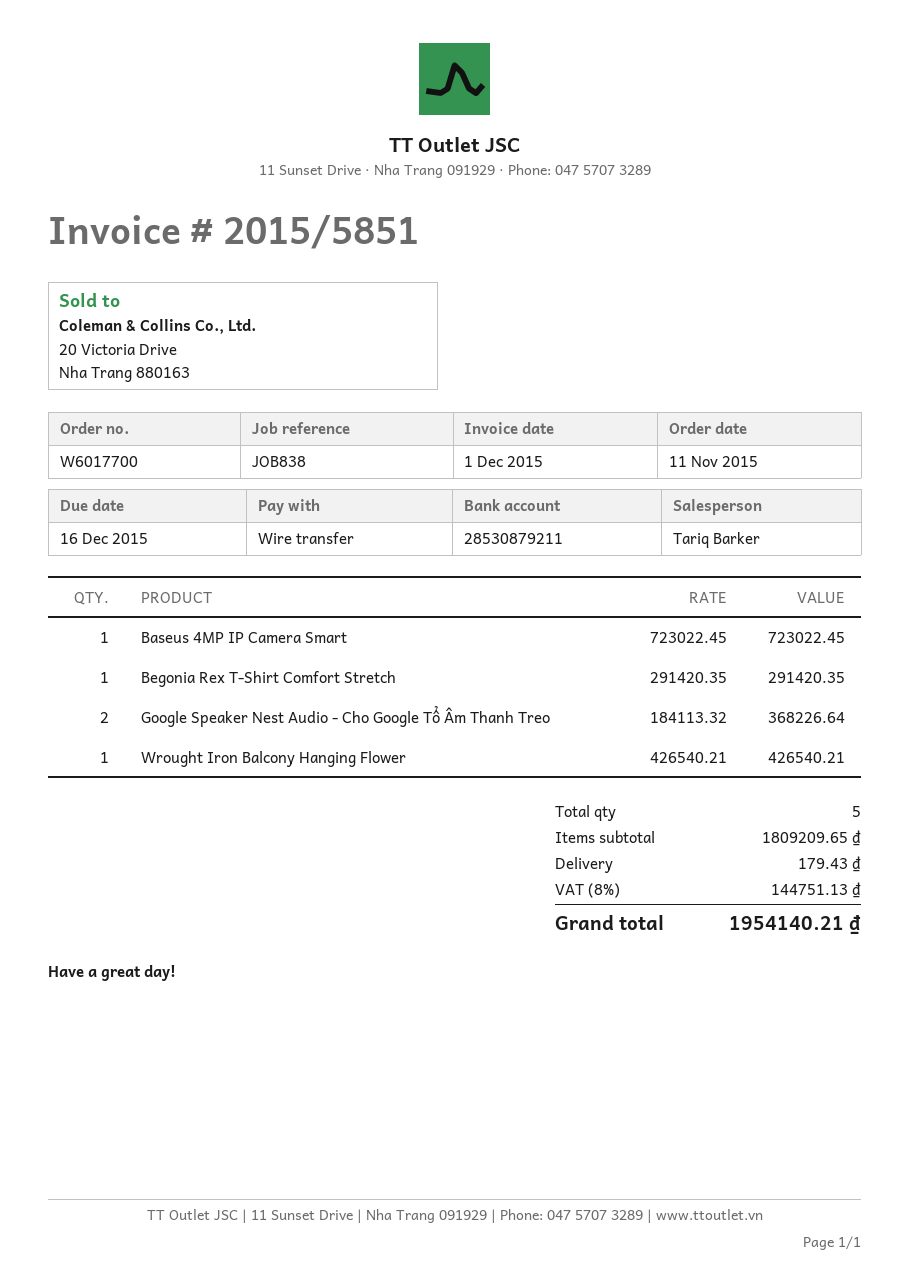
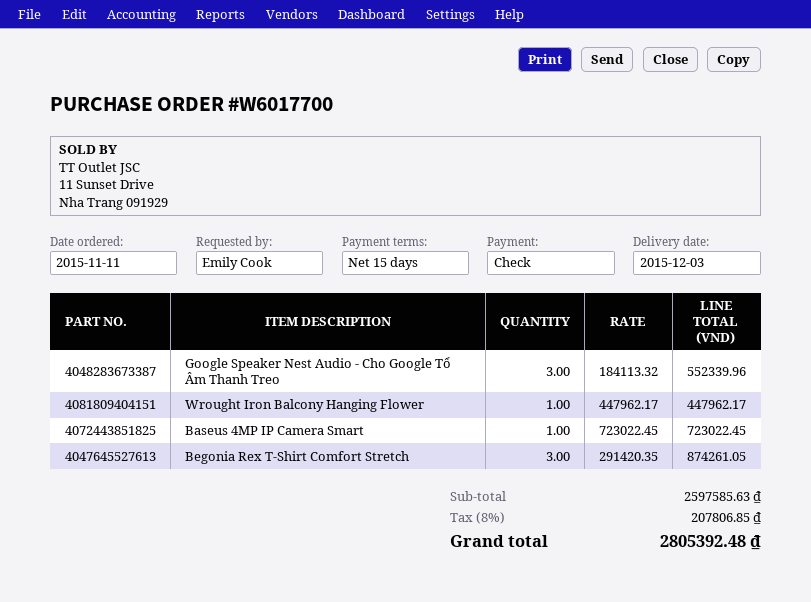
payment method: bank transfer -> cheque
Begonia Rex T-Shirt Comfort Stretch: 1 x 291420.35 = 291420.35 -> 3 x 291420.35 = 874261.05
Google Speaker Nest Audio - Cho Google Tổ Âm Thanh Treo: 2 x 184113.32 = 368226.64 -> 3 x 184113.32 = 552339.96
Wrought Iron Balcony Hanging Flower: 1 x 426540.21 = 426540.21 -> 1 x 447962.17 = 447962.17
subtotal: 1809209.65 -> 2597585.63
shipping: 179.43 -> none
tax: 8% = 144751.13 -> 8% = 207806.85
total: 1954140.21 -> 2805392.48

